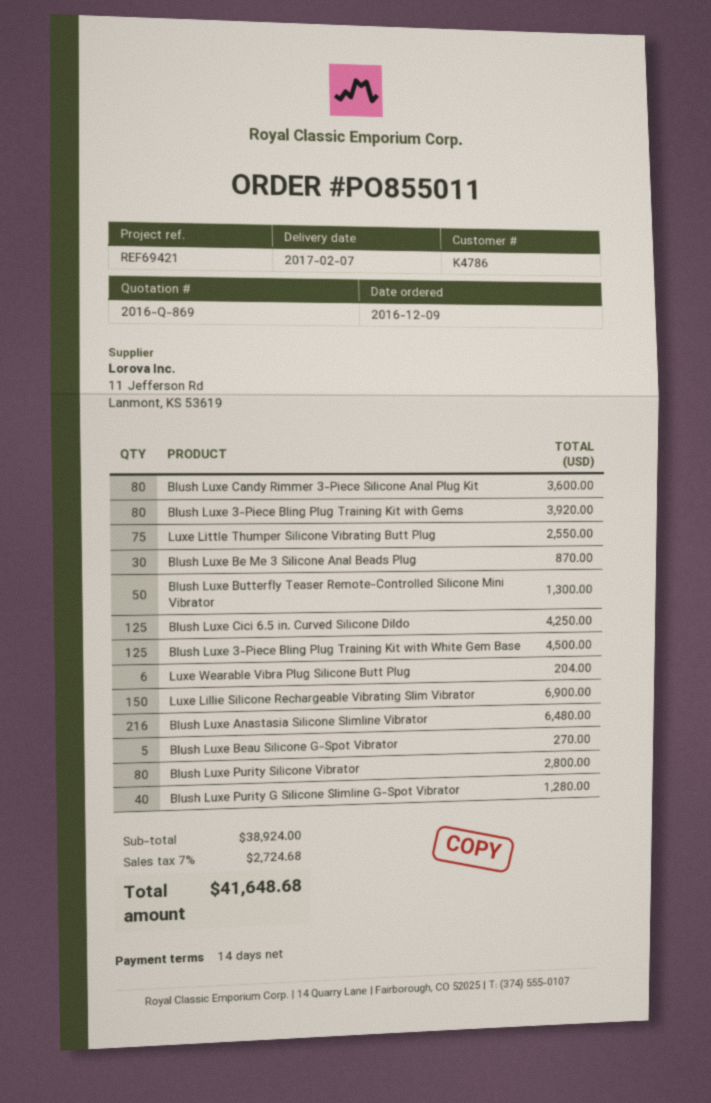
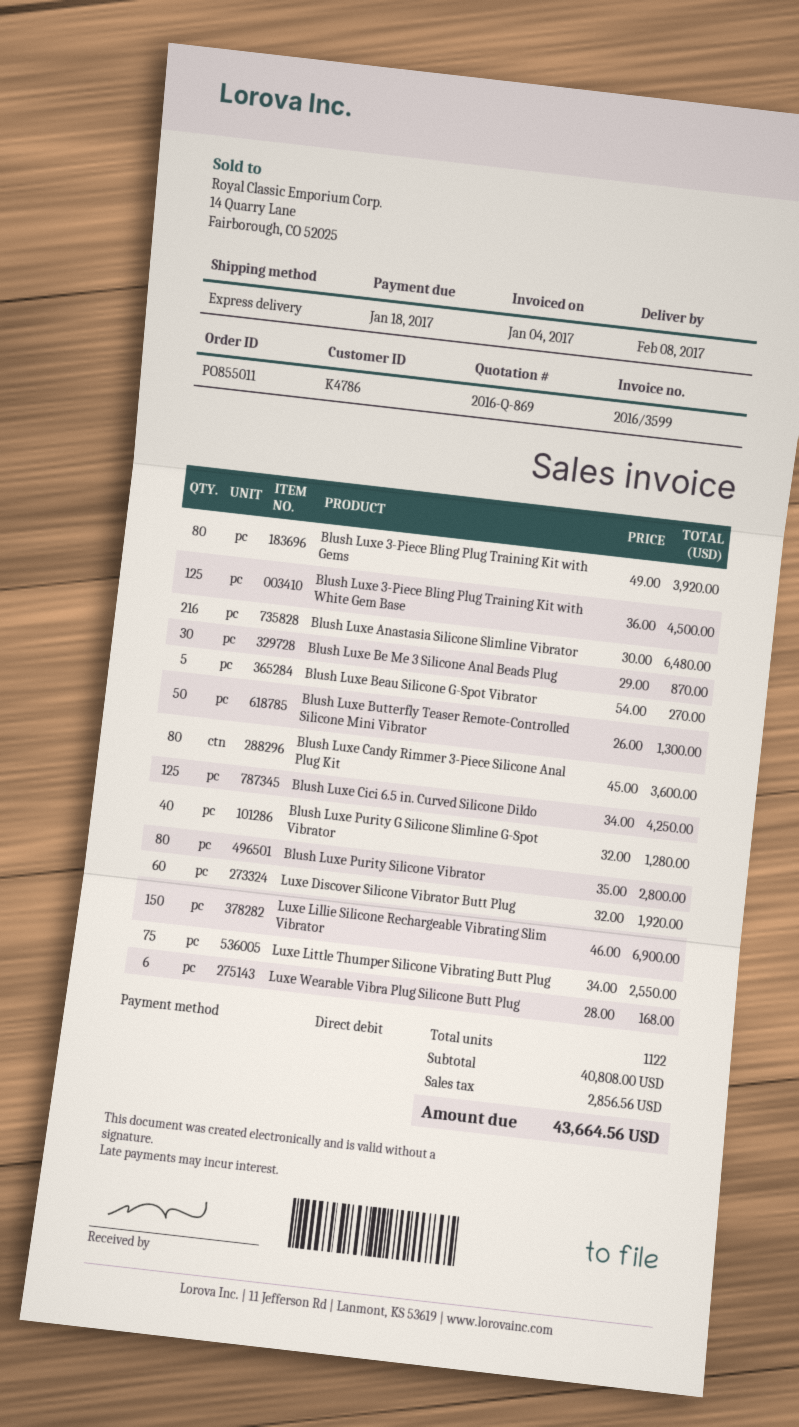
delivery date: 2017-02-07 -> 2017-02-08
Luxe Wearable Vibra Plug Silicone Butt Plug: 6 for 204.00 -> 6 for 168.00
Luxe Discover Silicone Vibrator Butt Plug: none -> 60 for 1920.00
subtotal: 38924.00 -> 40808.00
tax: 2724.68 -> 2856.56
total: 41648.68 -> 43664.56

